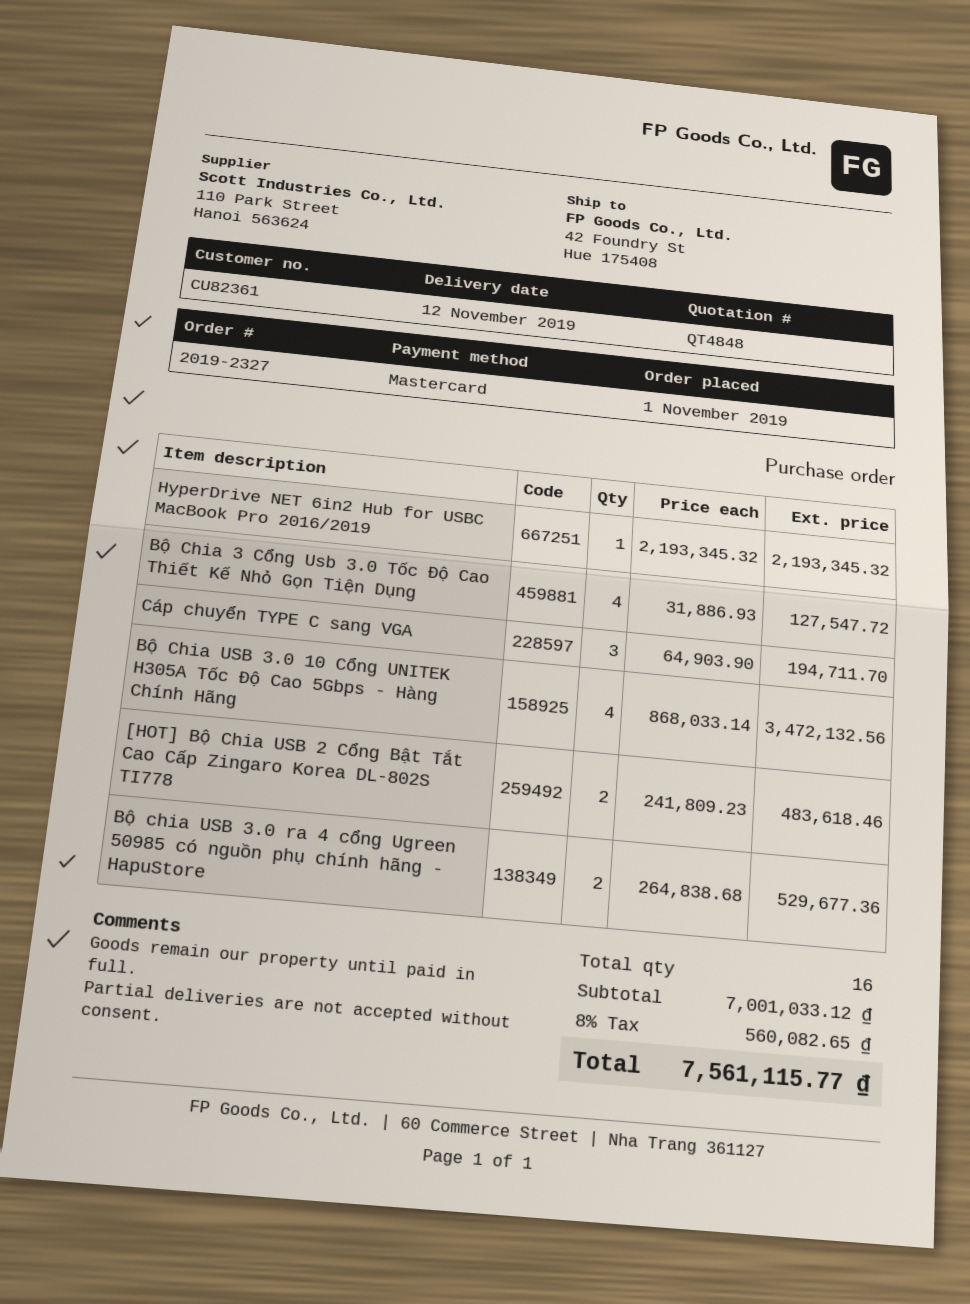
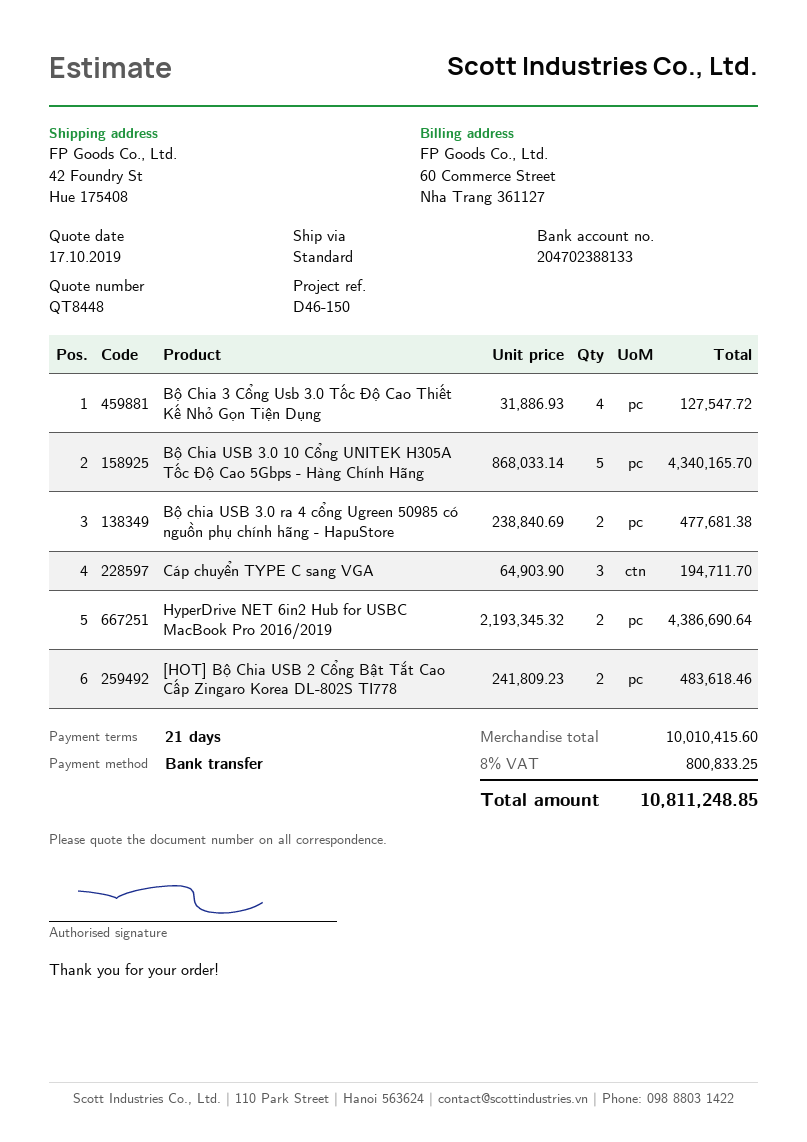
quote number: QT4848 -> QT8448
payment method: Mastercard -> bank transfer
HyperDrive NET 6in2 Hub for USBC MacBook Pro 2016/2019: 1 x 2193345.32 = 2193345.32 -> 2 x 2193345.32 = 4386690.64
Bộ Chia USB 3.0 10 Cổng UNITEK H305A Tốc Độ Cao 5Gbps - Hàng Chính Hãng: 4 x 868033.14 = 3472132.56 -> 5 x 868033.14 = 4340165.70
Bộ chia USB 3.0 ra 4 cổng Ugreen 50985 có nguồn phụ chính hãng - HapuStore: 2 x 264838.68 = 529677.36 -> 2 x 238840.69 = 477681.38
subtotal: 7001033.12 -> 10010415.60
tax: 8% = 560082.65 -> 8% = 800833.25
total: 7561115.77 -> 10811248.85

